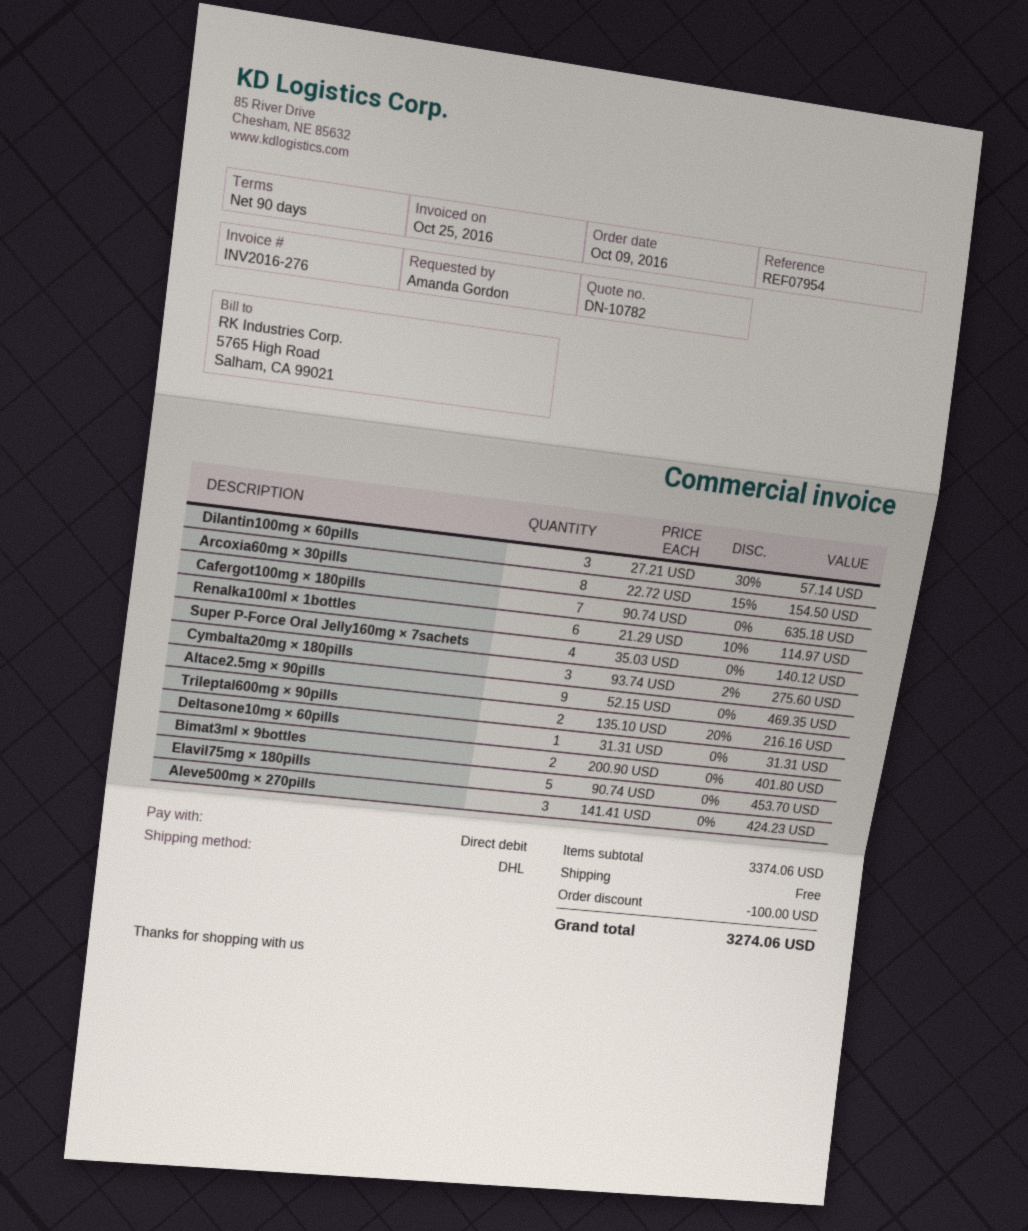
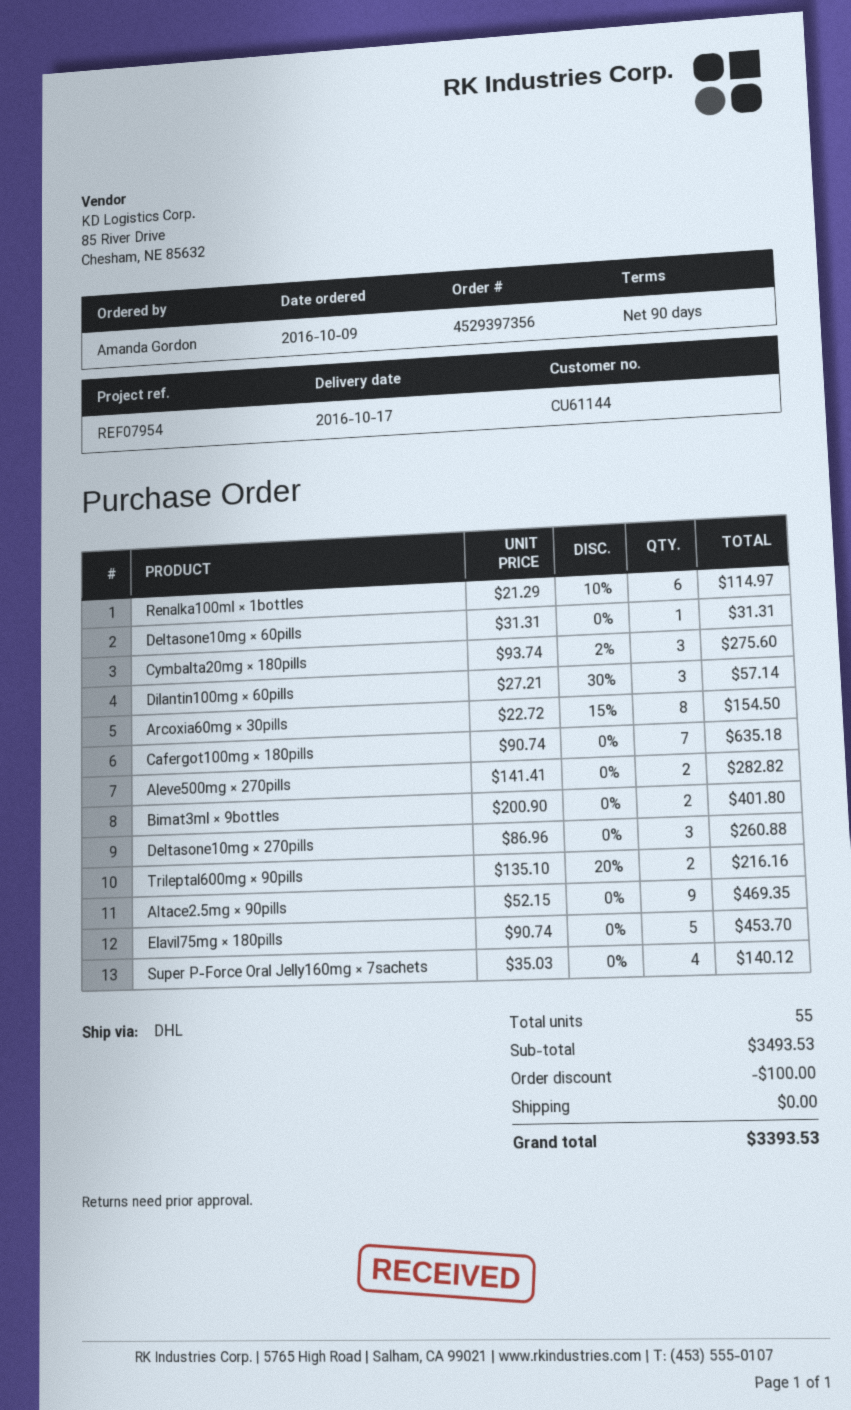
Aleve500mg × 270pills: 3 x 141.41 = 424.23 -> 2 x 141.41 = 282.82
Deltasone10mg × 270pills: none -> 3 x 86.96 = 260.88
subtotal: 3374.06 -> 3493.53
total: 3274.06 -> 3393.53

